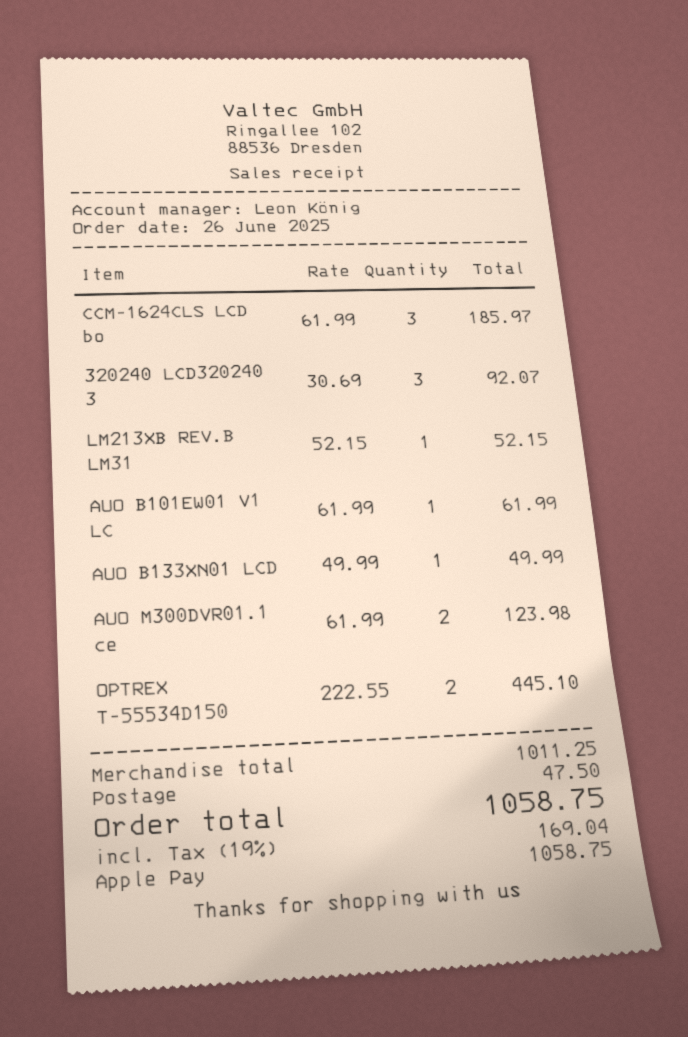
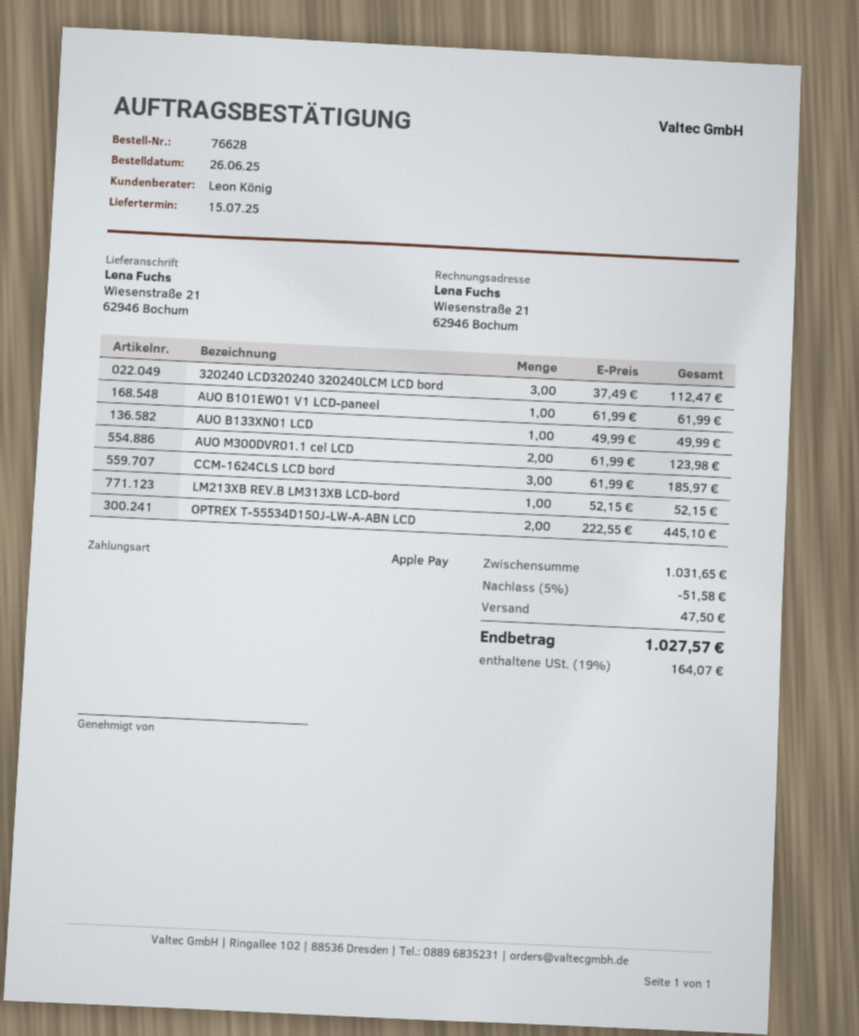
320240 LCD320240 3: 3 x 30.69 = 92.07 -> 3 x 37.49 = 112.47
subtotal: 1011.25 -> 1031.65
discount: none -> 5% = 51.58
tax: 19% = 169.04 -> 19% = 164.07
total: 1058.75 -> 1027.57

